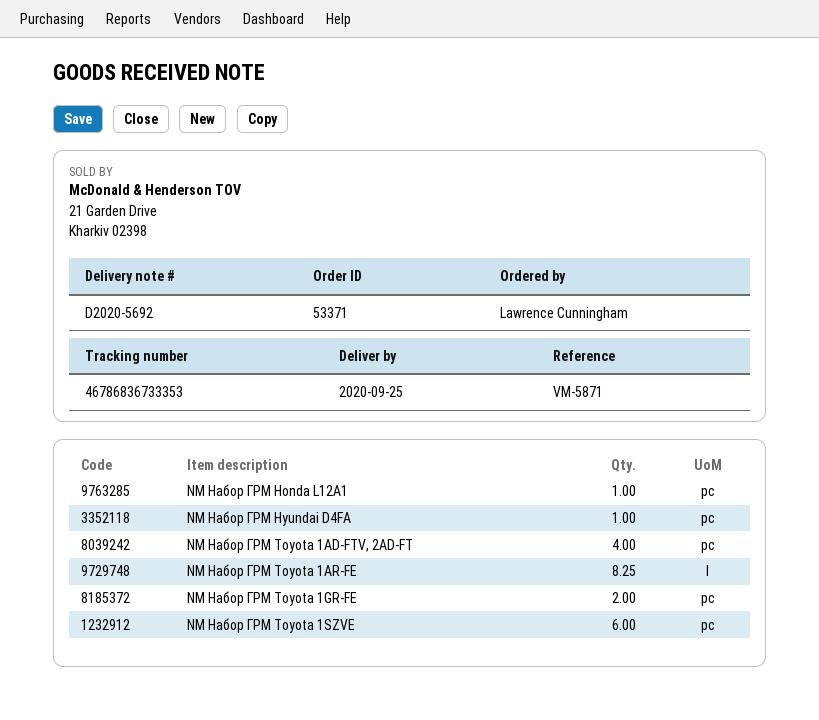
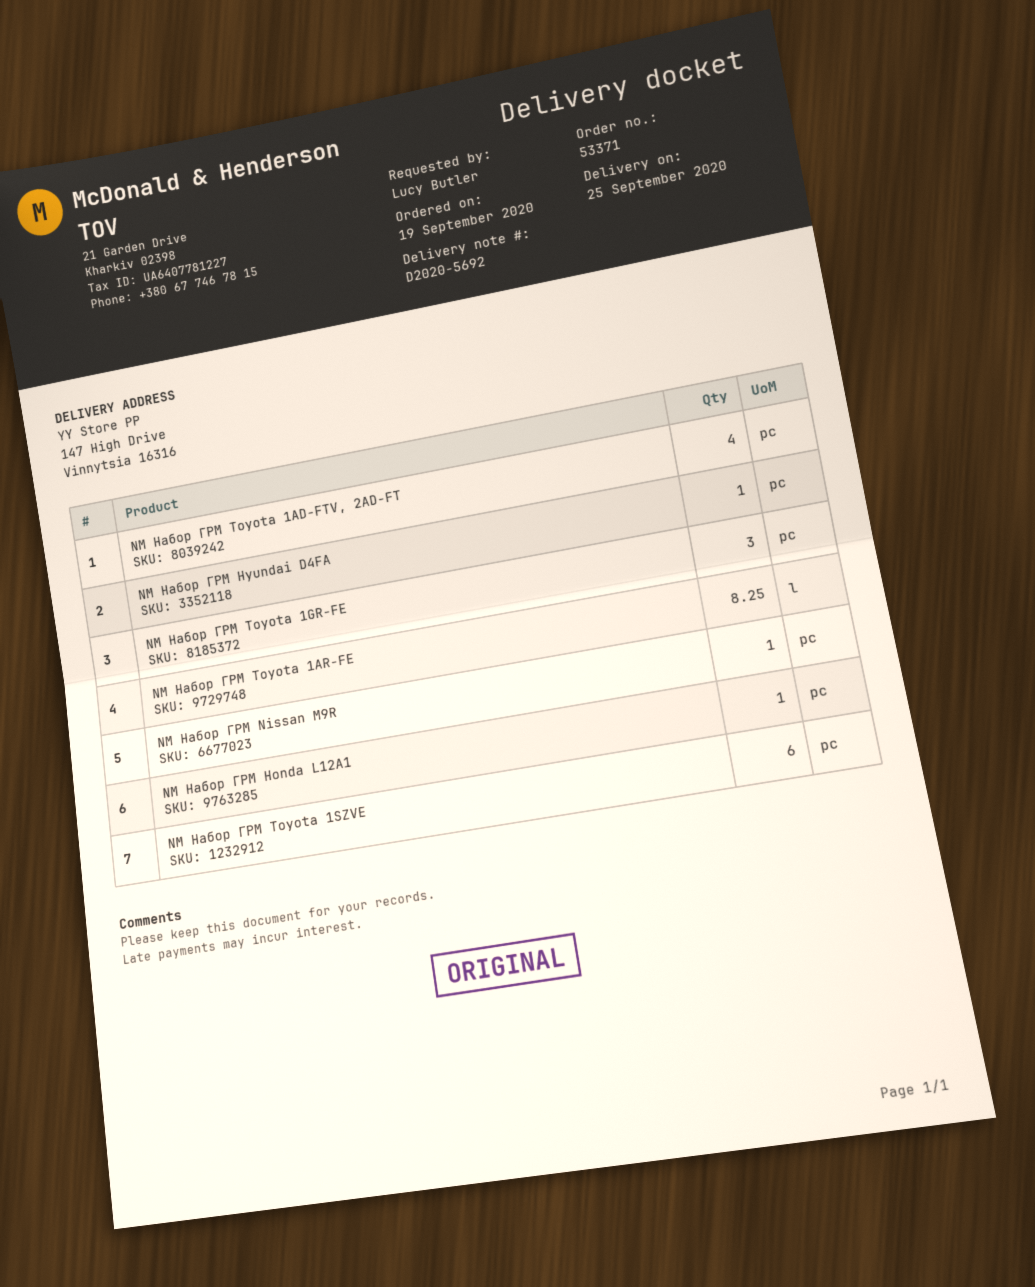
ordered by: Lawrence Cunningham -> Lucy Butler
NM Набор ГРМ Toyota 1GR-FE: 2 -> 3
NM Набор ГРМ Nissan M9R: none -> 1

